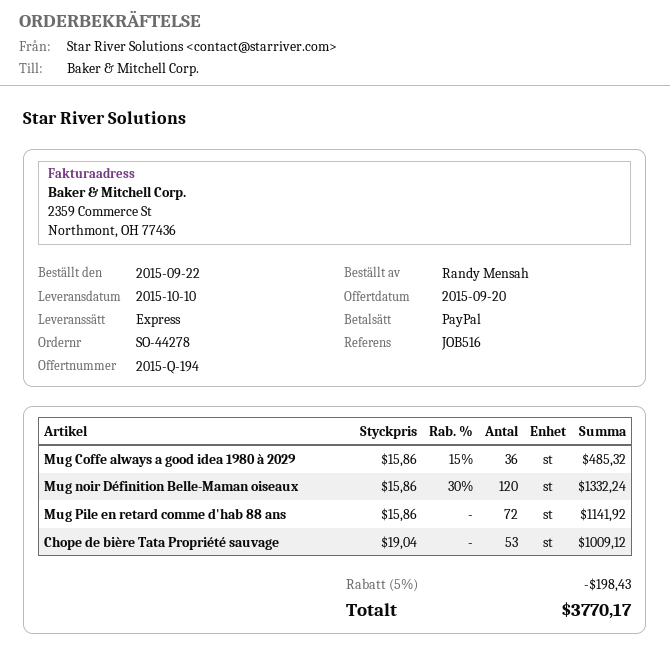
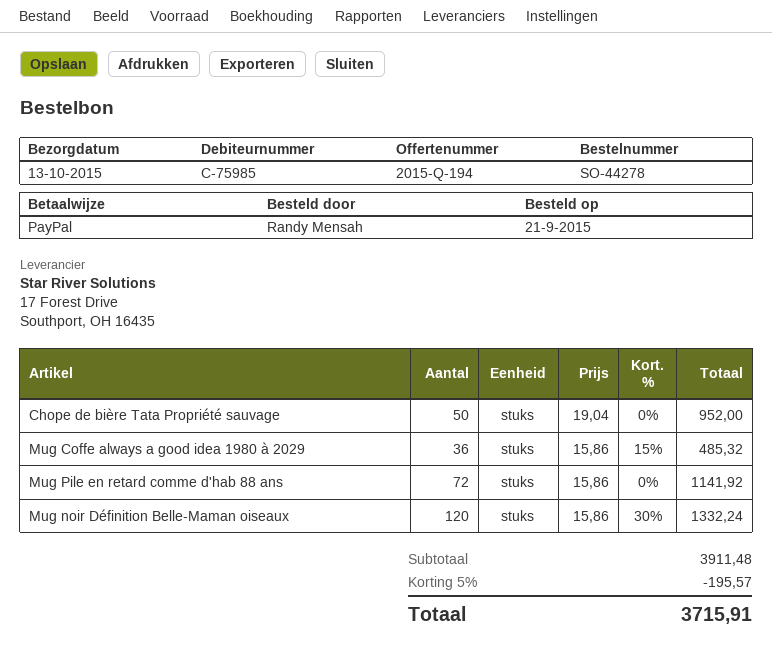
order date: 2015-09-22 -> 2015-09-21
delivery date: 2015-10-10 -> 2015-10-13
Chope de bière Tata Propriété sauvage: 53 x 19.04 = 1009.12 -> 50 x 19.04 = 952.00
discount: 5% = 198.43 -> 5% = 195.57
total: 3770.17 -> 3715.91

